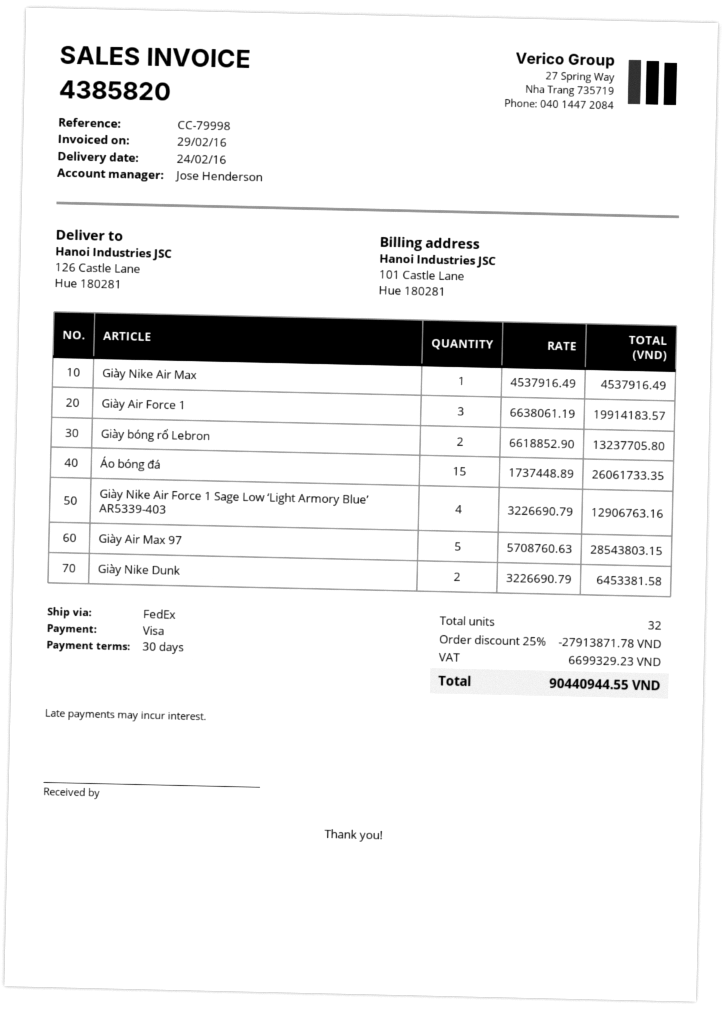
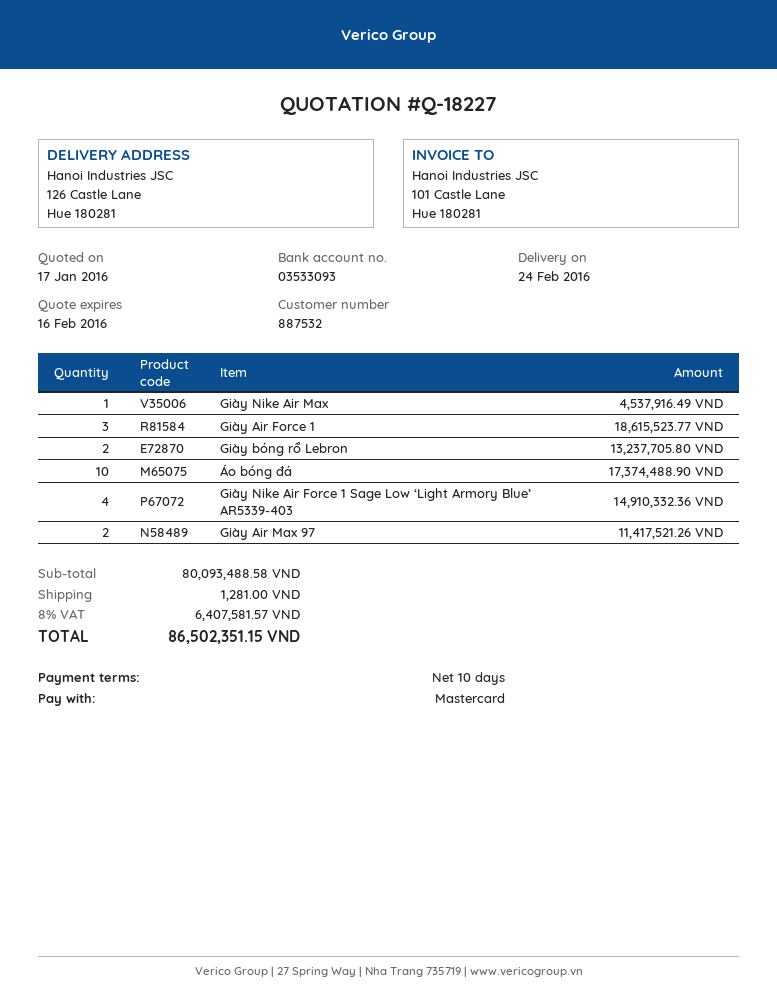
payment terms: 30 days -> 10 days
payment method: Visa -> Mastercard
Giày Air Force 1: 3 for 19914183.57 -> 3 for 18615523.77
Áo bóng đá: 15 for 26061733.35 -> 10 for 17374488.90
Giày Nike Air Force 1 Sage Low ‘Light Armory Blue’ AR5339-403: 4 for 12906763.16 -> 4 for 14910332.36
Giày Air Max 97: 5 for 28543803.15 -> 2 for 11417521.26
Giày Nike Dunk: 2 for 6453381.58 -> none
discount: 25% = 27913871.78 -> none
shipping: none -> 1281.00
tax: 6699329.23 -> 6407581.57
total: 90440944.55 -> 86502351.15

